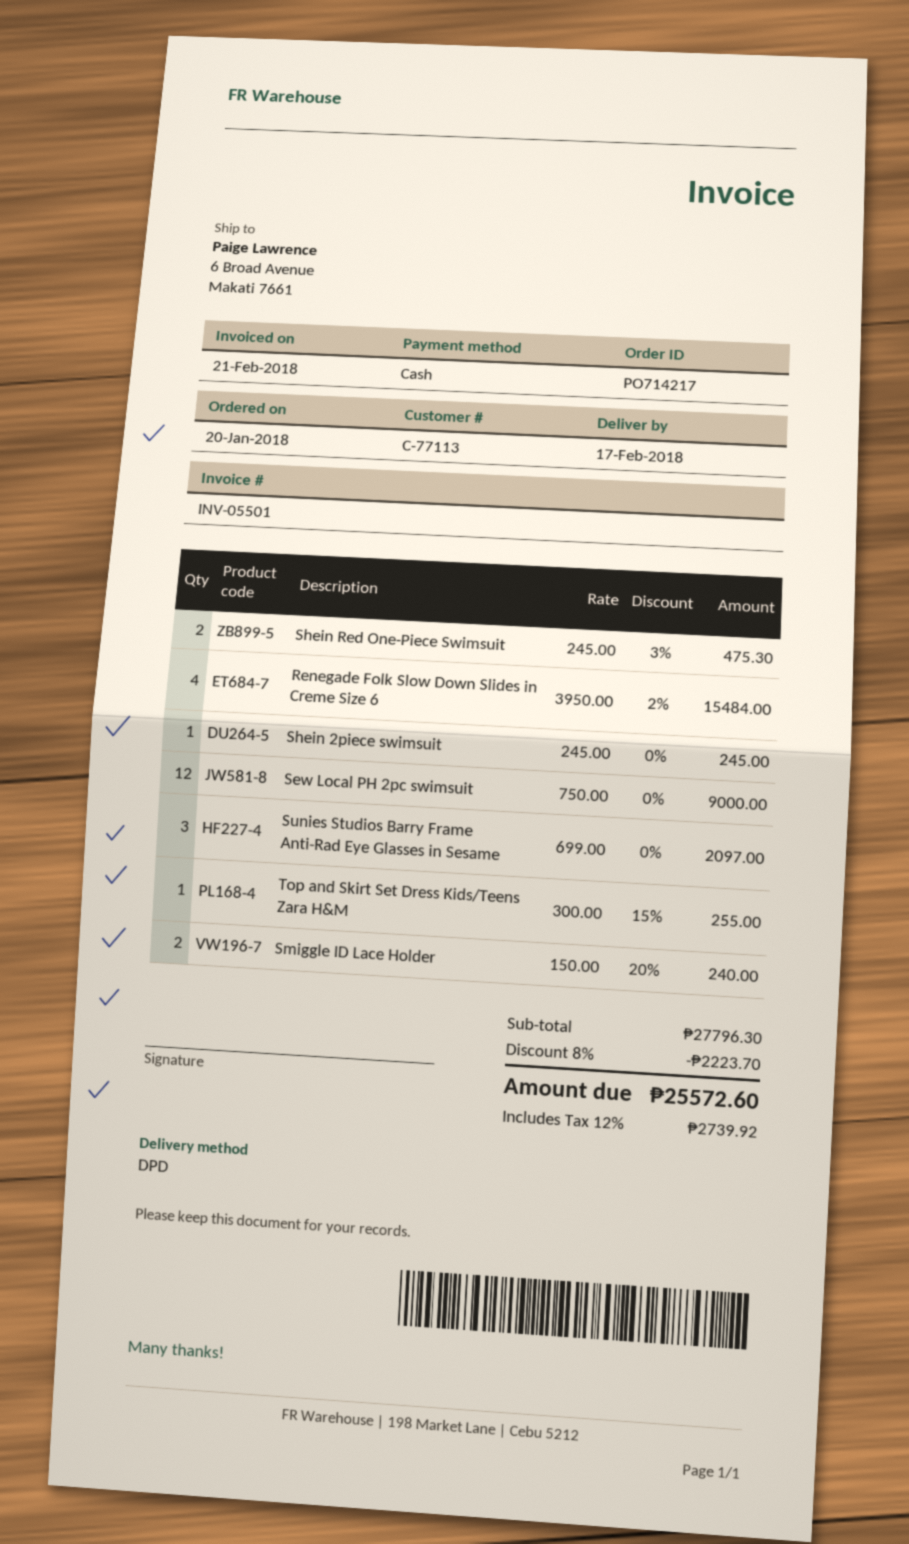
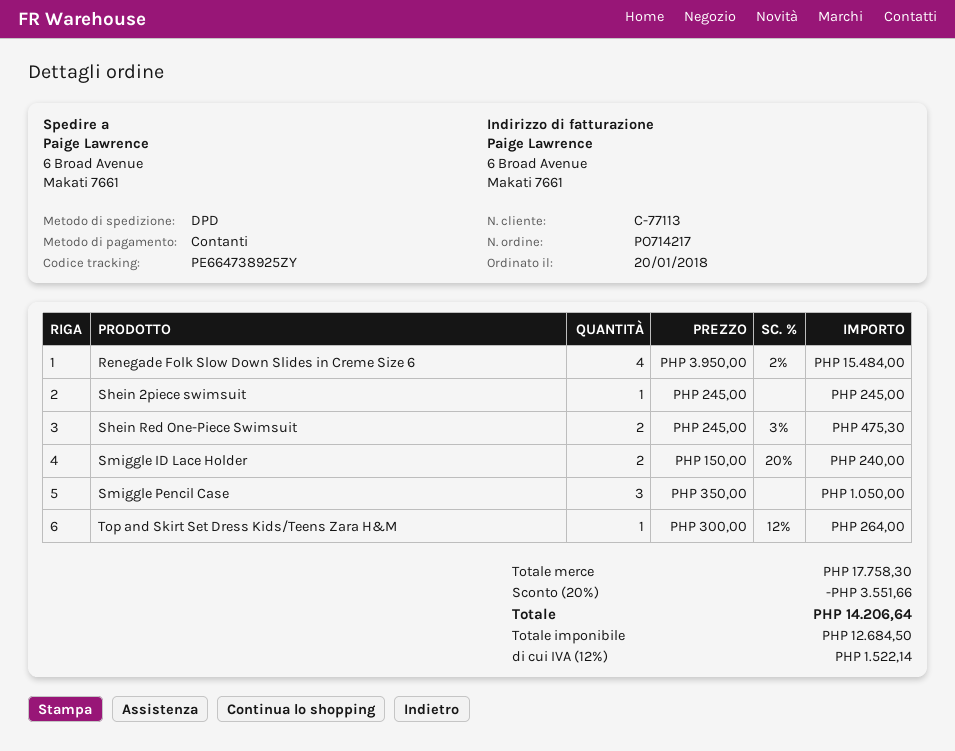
Sew Local PH 2pc swimsuit: 12 x 750.00 = 9000.00 -> none
Sunies Studios Barry Frame Anti-Rad Eye Glasses in Sesame: 3 x 699.00 = 2097.00 -> none
Top and Skirt Set Dress Kids/Teens Zara H&M: 1 x 300.00 - 15% = 255.00 -> 1 x 300.00 - 12% = 264.00
Smiggle Pencil Case: none -> 3 x 350.00 = 1050.00
subtotal: 27796.30 -> 17758.30
discount: 8% = 2223.70 -> 20% = 3551.66
tax: 12% = 2739.92 -> 12% = 1522.14
total: 25572.60 -> 14206.64

